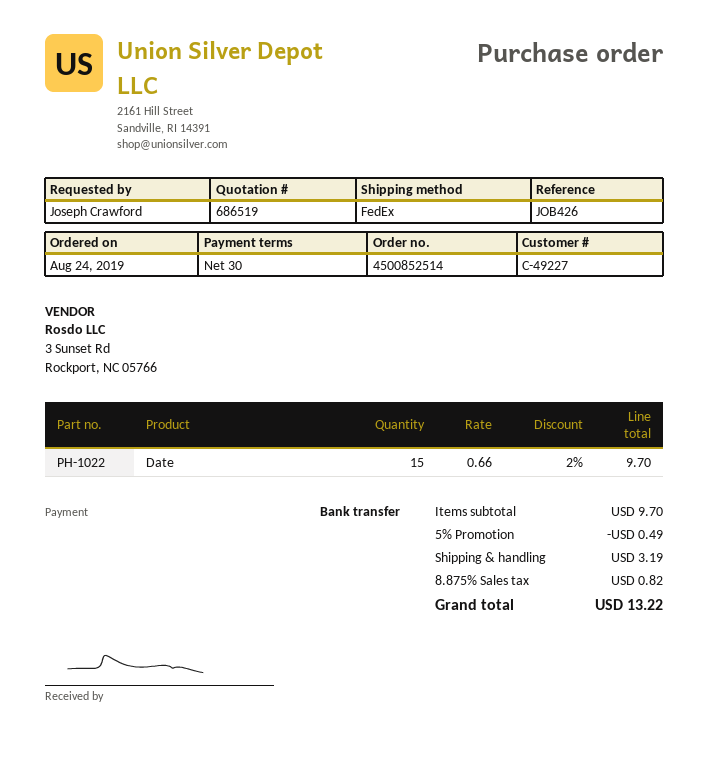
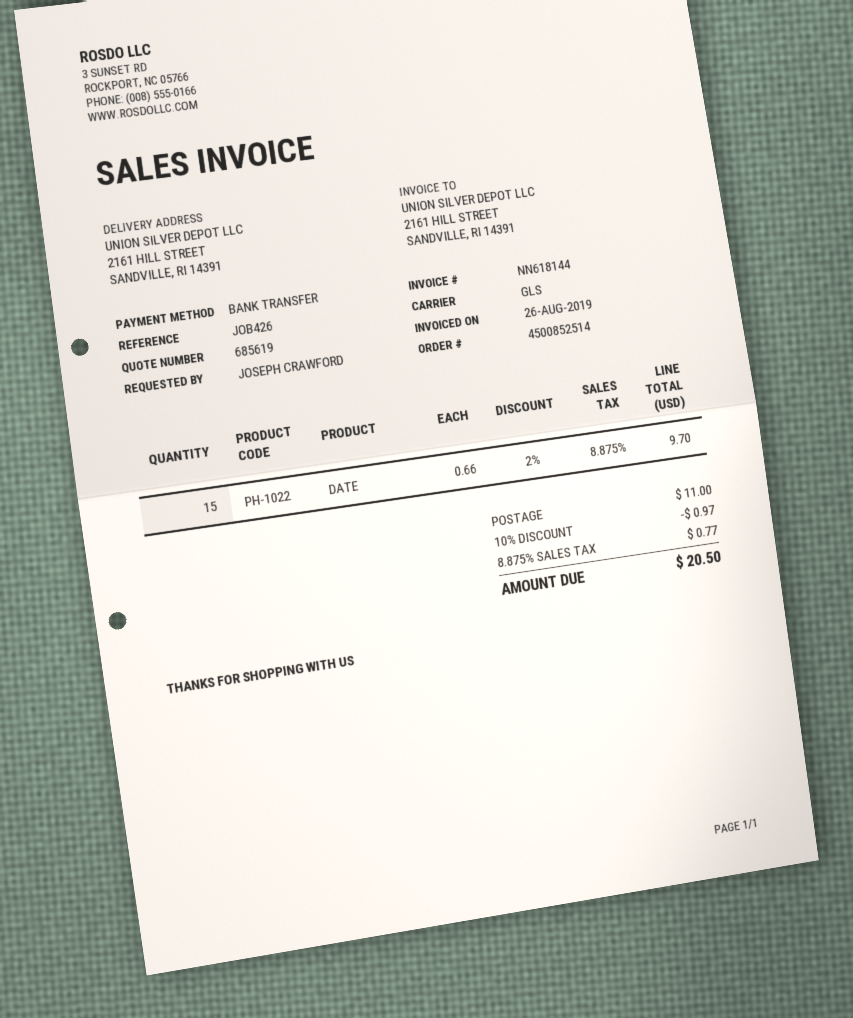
quote number: 686519 -> 685619
shipping method: FedEx -> GLS
discount: 5% = 0.49 -> 10% = 0.97
shipping: 3.19 -> 11.00
tax: 8.875% = 0.82 -> 8.875% = 0.77
total: 13.22 -> 20.50

